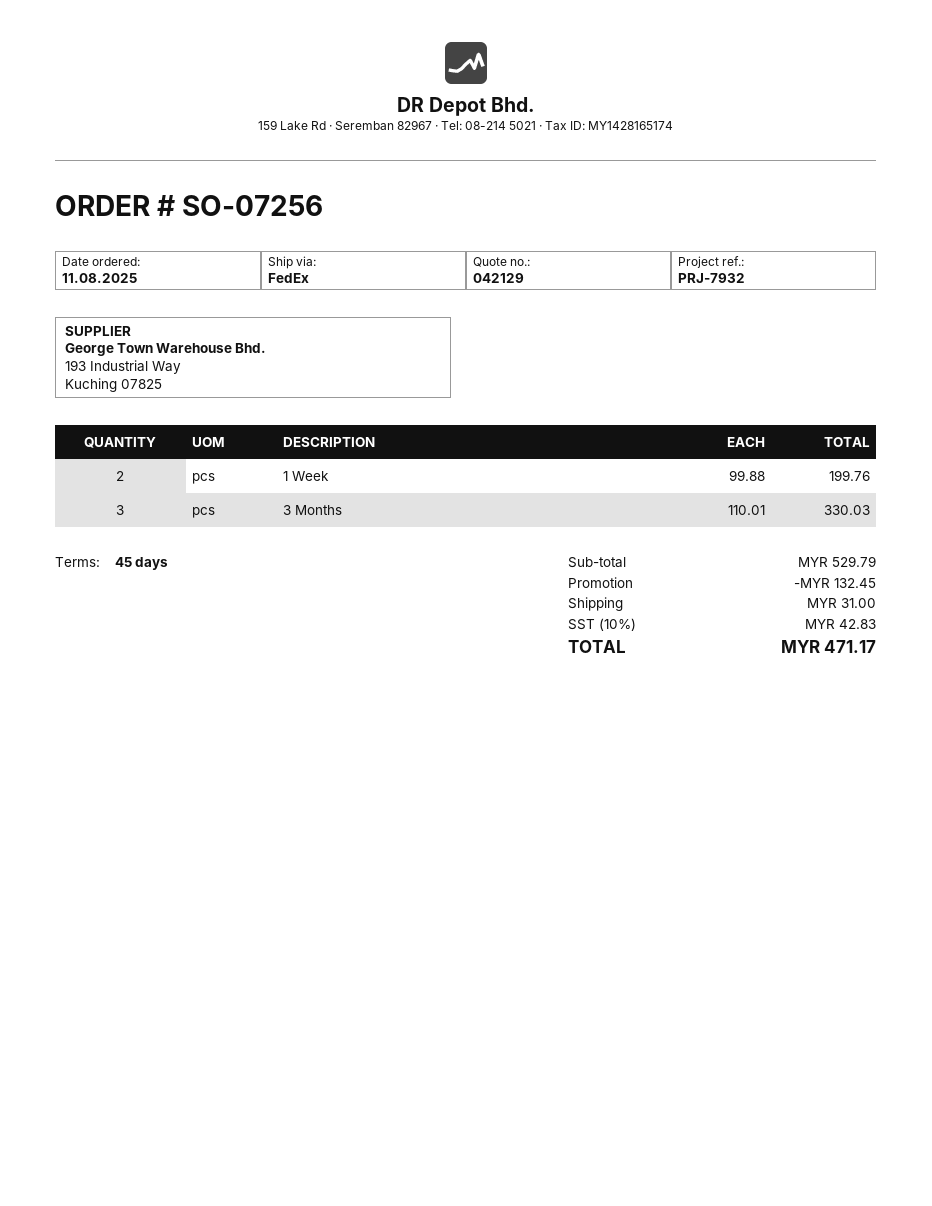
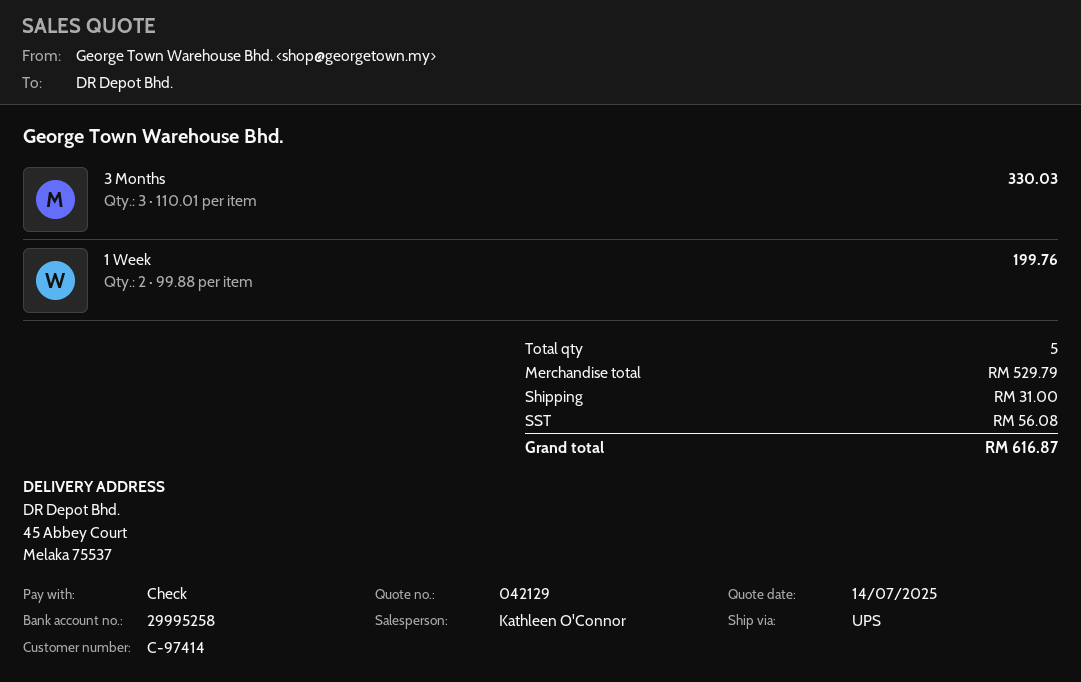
shipping method: FedEx -> UPS
discount: 132.45 -> none
tax: 42.83 -> 56.08
total: 471.17 -> 616.87

